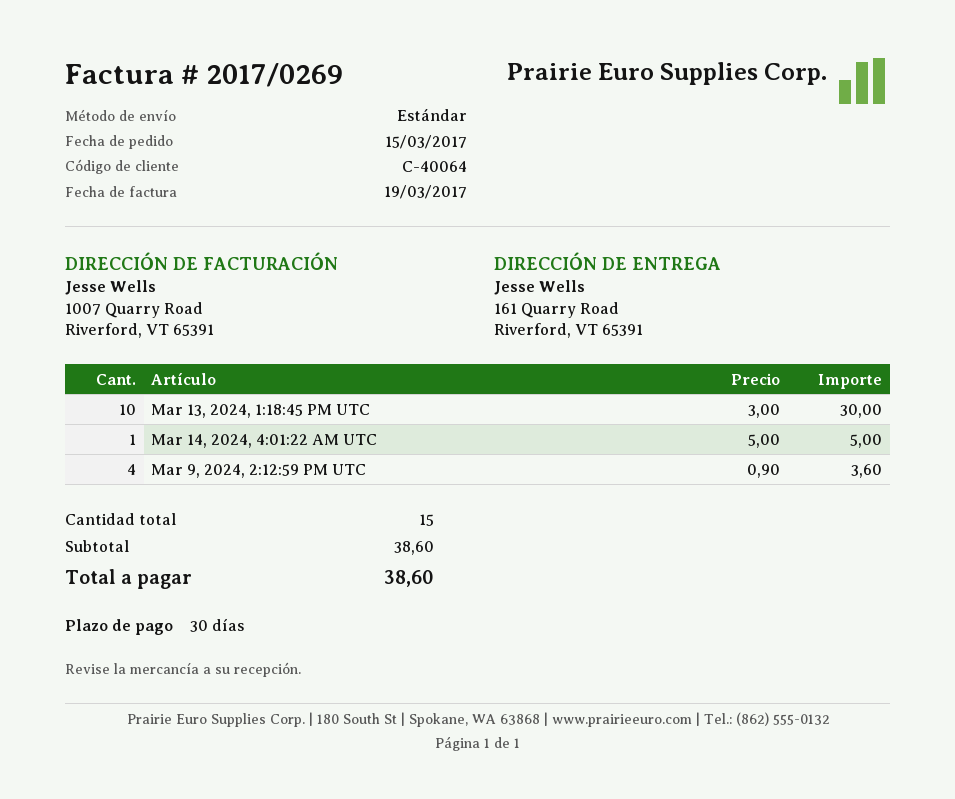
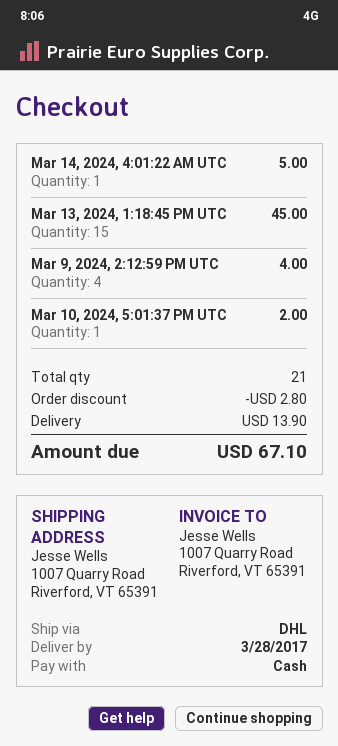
shipping method: standard -> DHL
ship to: 161 Quarry Road, Riverford, VT 65391 -> 1007 Quarry Road, Riverford, VT 65391
Mar 13, 2024, 1:18:45 PM UTC: 10 for 30.00 -> 15 for 45.00
Mar 9, 2024, 2:12:59 PM UTC: 4 for 3.60 -> 4 for 4.00
Mar 10, 2024, 5:01:37 PM UTC: none -> 1 for 2.00
total quantity: 15 -> 21
discount: none -> 2.80
shipping: none -> 13.90
total: 38.60 -> 67.10

